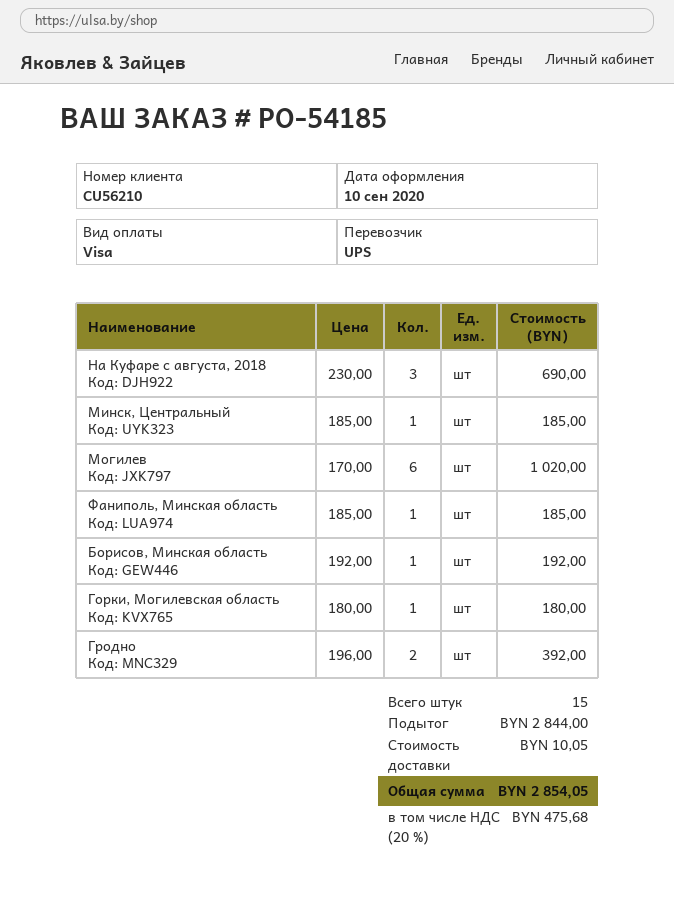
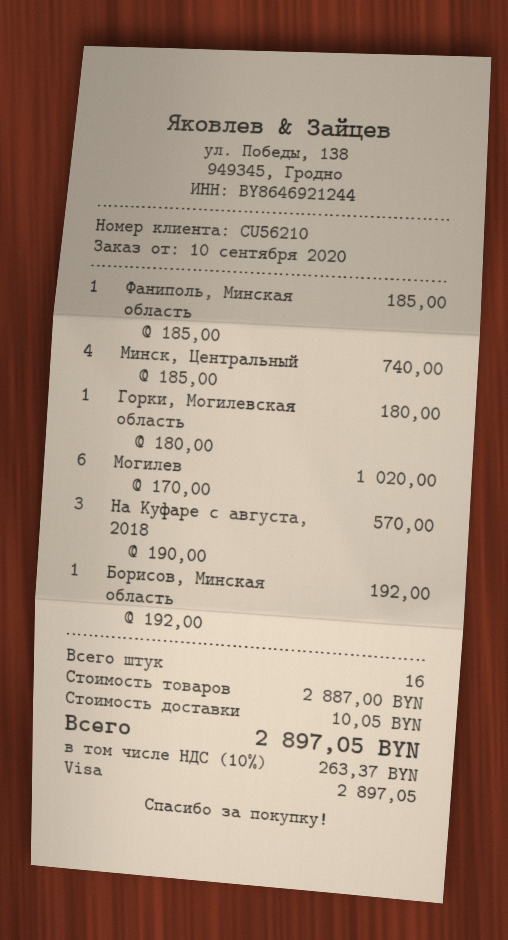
На Куфаре с августа, 2018: 3 x 230.00 = 690.00 -> 3 x 190.00 = 570.00
Минск, Центральный: 1 x 185.00 = 185.00 -> 4 x 185.00 = 740.00
Гродно: 2 x 196.00 = 392.00 -> none
total quantity: 15 -> 16
subtotal: 2844.00 -> 2887.00
tax: 20% = 475.68 -> 10% = 263.37
total: 2854.05 -> 2897.05

